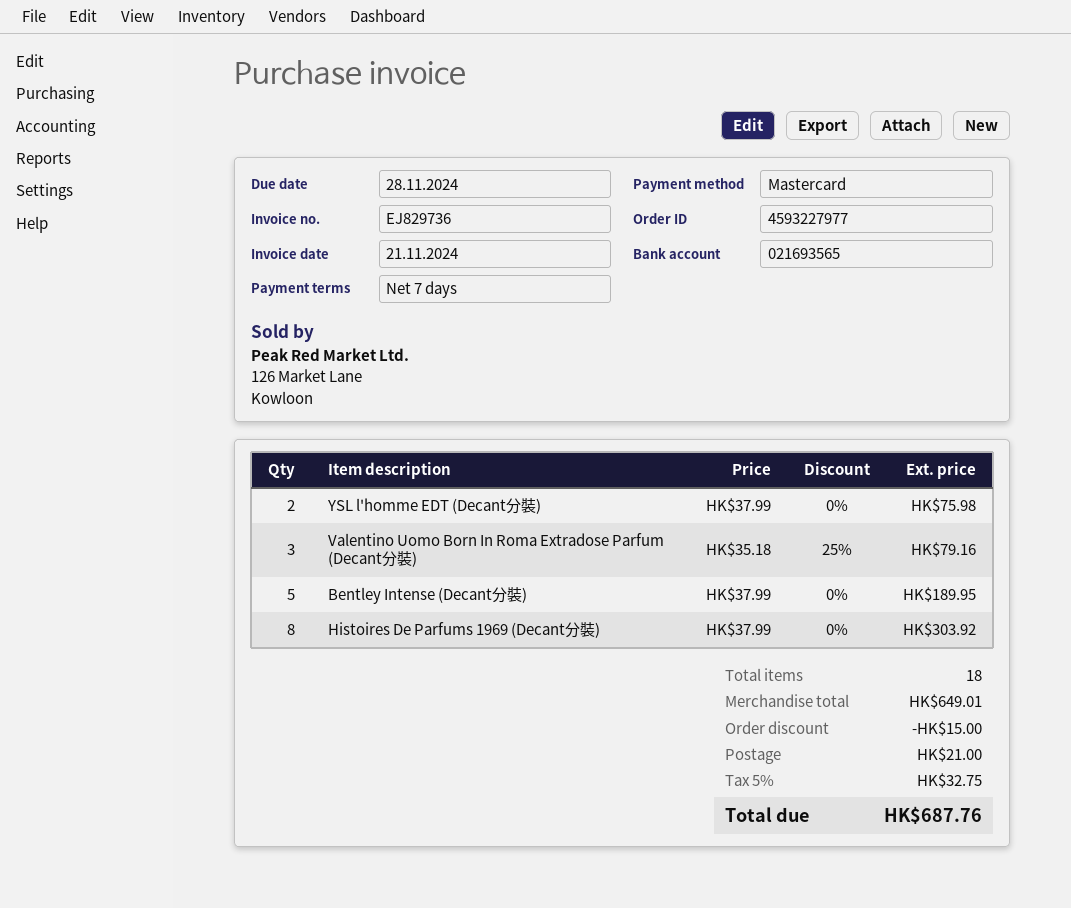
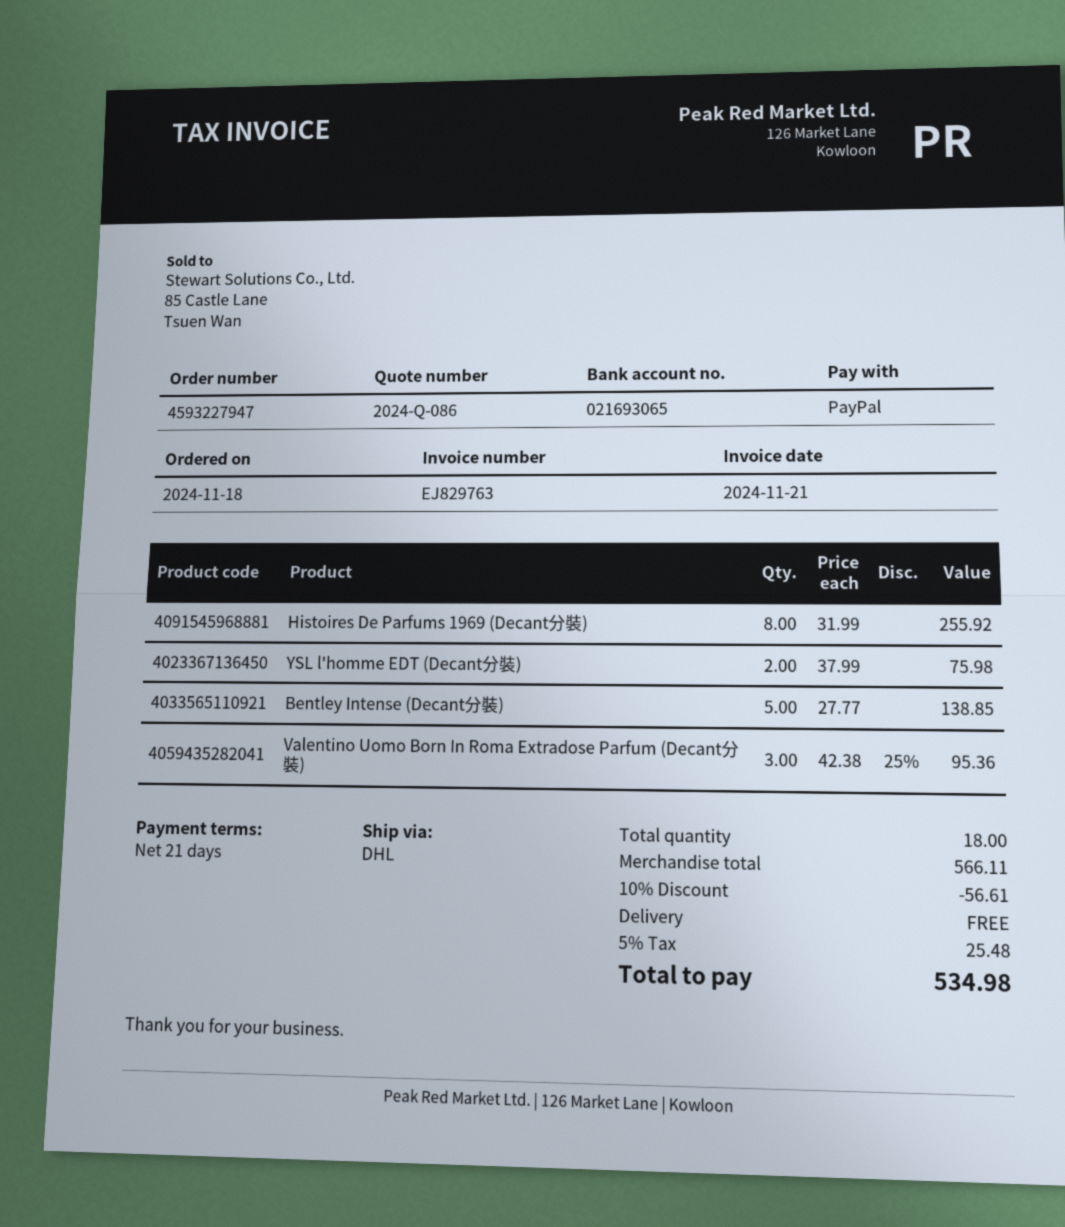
order number: 4593227977 -> 4593227947
invoice number: EJ829736 -> EJ829763
payment terms: 7 days -> 21 days
payment method: Mastercard -> PayPal
bank account: 021693565 -> 021693065
Valentino Uomo Born In Roma Extradose Parfum (Decant分裝): 3 x 35.18 - 25% = 79.16 -> 3 x 42.38 - 25% = 95.36
Bentley Intense (Decant分裝): 5 x 37.99 = 189.95 -> 5 x 27.77 = 138.85
Histoires De Parfums 1969 (Decant分裝): 8 x 37.99 = 303.92 -> 8 x 31.99 = 255.92
subtotal: 649.01 -> 566.11
discount: 15.00 -> 56.61
shipping: 21.00 -> 0.00
tax: 5% = 32.75 -> 5% = 25.48
total: 687.76 -> 534.98

